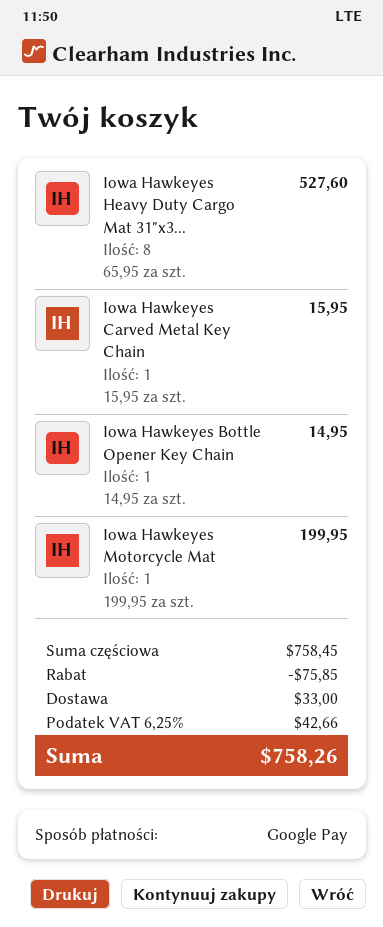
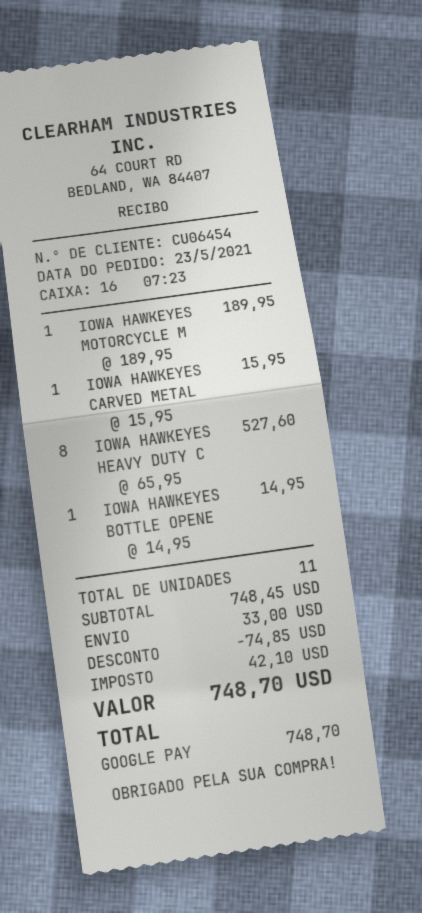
Iowa Hawkeyes Motorcycle Mat: 1 x 199.95 = 199.95 -> 1 x 189.95 = 189.95
subtotal: 758.45 -> 748.45
discount: 75.85 -> 74.85
tax: 42.66 -> 42.10
total: 758.26 -> 748.70

